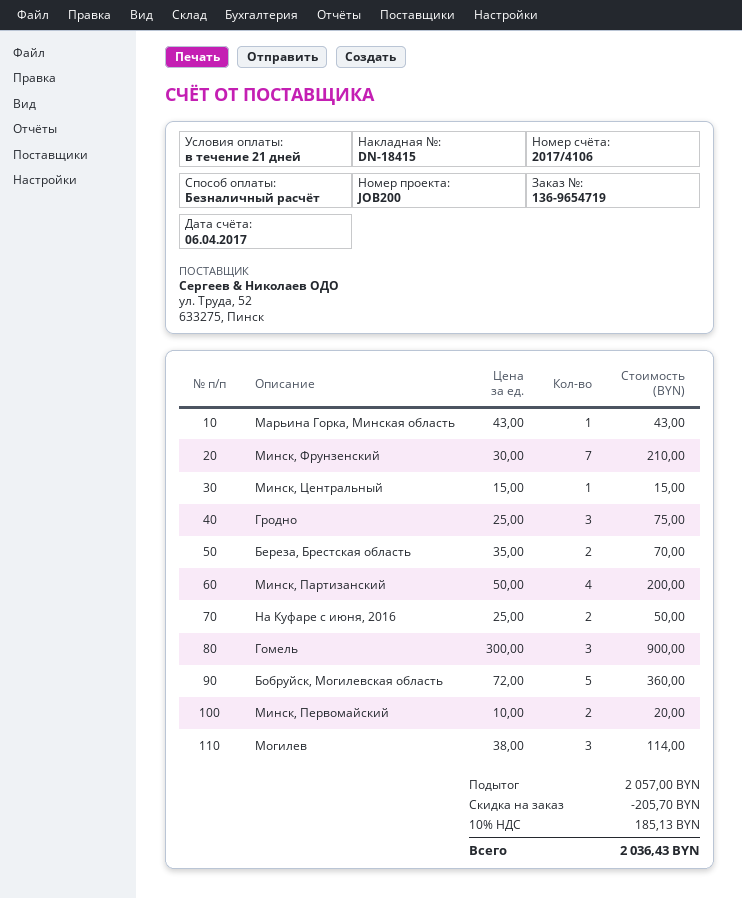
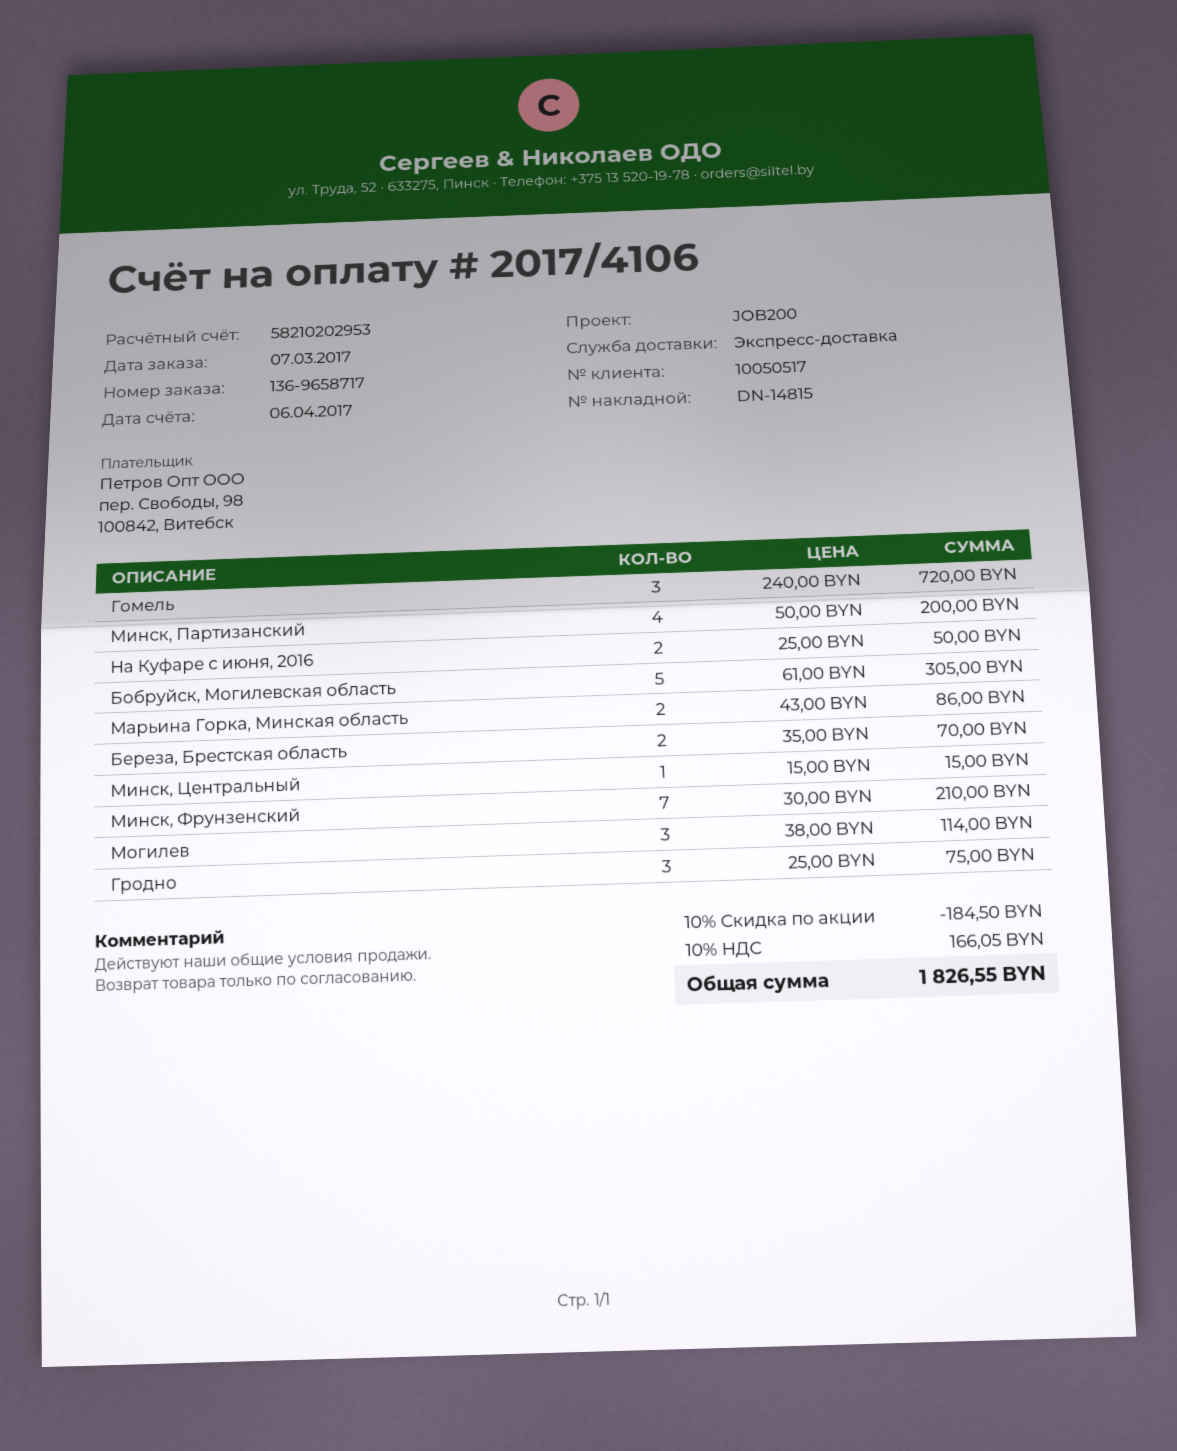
order number: 136-9654719 -> 136-9658717
delivery note number: DN-18415 -> DN-14815
Марьина Горка, Минская область: 1 x 43.00 = 43.00 -> 2 x 43.00 = 86.00
Гомель: 3 x 300.00 = 900.00 -> 3 x 240.00 = 720.00
Бобруйск, Могилевская область: 5 x 72.00 = 360.00 -> 5 x 61.00 = 305.00
Минск, Первомайский: 2 x 10.00 = 20.00 -> none
discount: 205.70 -> 184.50
tax: 10% = 185.13 -> 10% = 166.05
total: 2036.43 -> 1826.55

